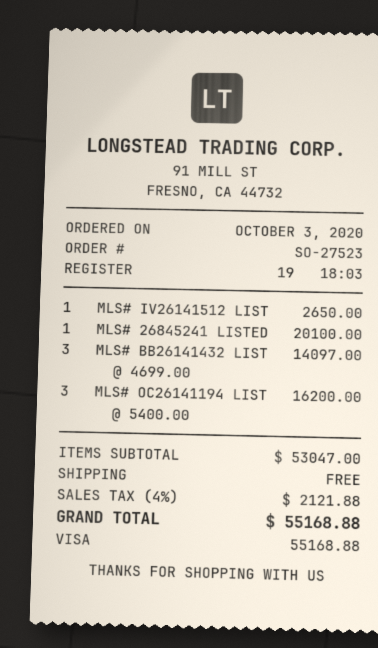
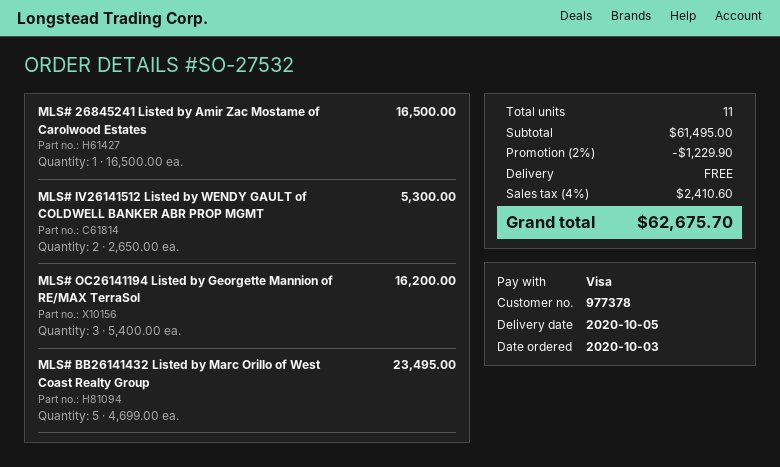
order number: SO-27523 -> SO-27532
MLS# IV26141512 LIST: 1 x 2650.00 = 2650.00 -> 2 x 2650.00 = 5300.00
MLS# 26845241 LISTED: 1 x 20100.00 = 20100.00 -> 1 x 16500.00 = 16500.00
MLS# BB26141432 LIST: 3 x 4699.00 = 14097.00 -> 5 x 4699.00 = 23495.00
subtotal: 53047.00 -> 61495.00
discount: none -> 2% = 1229.90
tax: 4% = 2121.88 -> 4% = 2410.60
total: 55168.88 -> 62675.70

